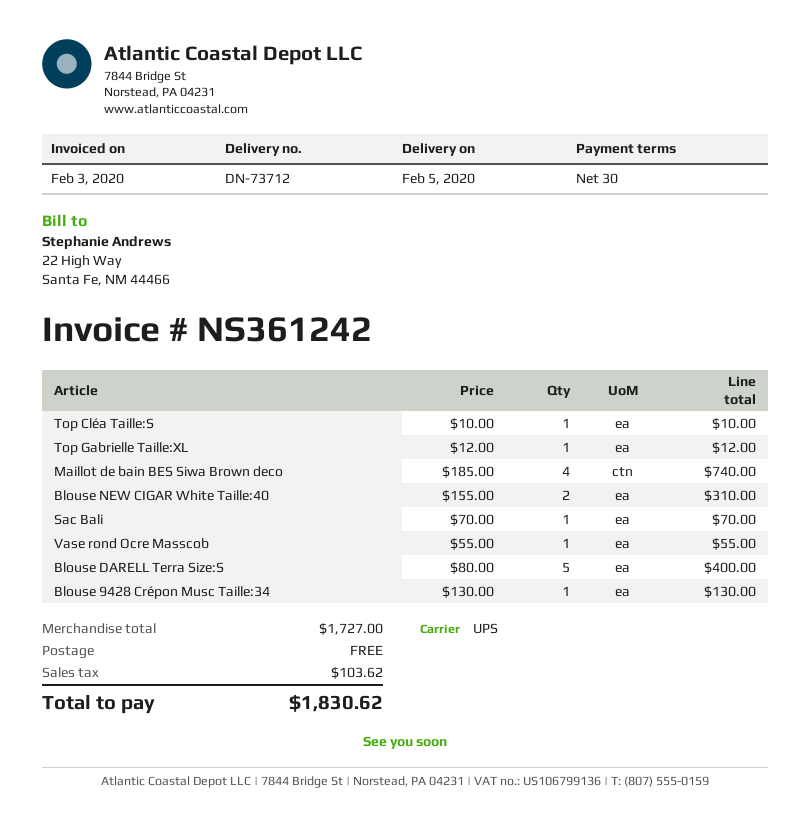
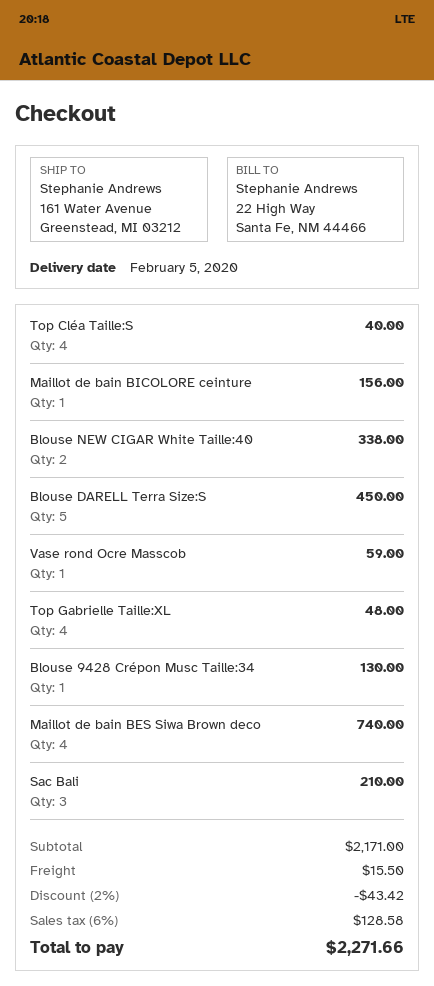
Top Cléa Taille:S: 1 for 10.00 -> 4 for 40.00
Top Gabrielle Taille:XL: 1 for 12.00 -> 4 for 48.00
Blouse NEW CIGAR White Taille:40: 2 for 310.00 -> 2 for 338.00
Sac Bali: 1 for 70.00 -> 3 for 210.00
Vase rond Ocre Masscob: 1 for 55.00 -> 1 for 59.00
Blouse DARELL Terra Size:S: 5 for 400.00 -> 5 for 450.00
Maillot de bain BICOLORE ceinture: none -> 1 for 156.00
subtotal: 1727.00 -> 2171.00
discount: none -> 2% = 43.42
shipping: 0.00 -> 15.50
tax: 103.62 -> 128.58
total: 1830.62 -> 2271.66

